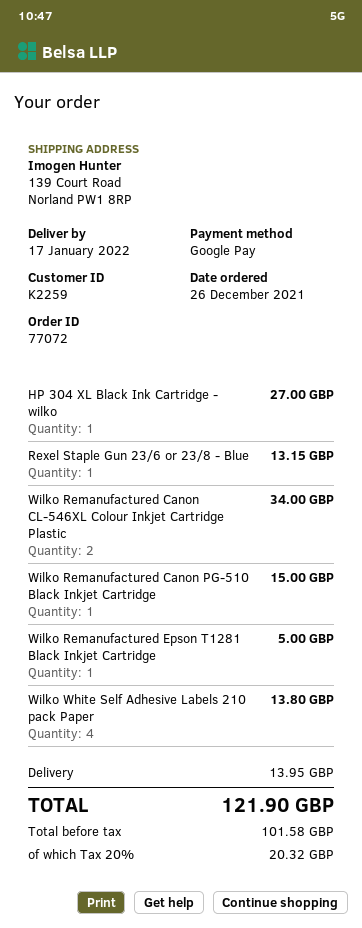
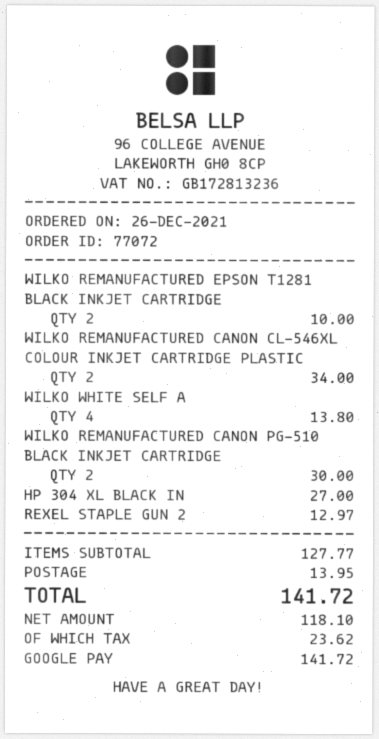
Rexel Staple Gun 23/6 or 23/8 - Blue: 1 for 13.15 -> 1 for 12.97
Wilko Remanufactured Canon PG-510 Black Inkjet Cartridge: 1 for 15.00 -> 2 for 30.00
Wilko Remanufactured Epson T1281 Black Inkjet Cartridge: 1 for 5.00 -> 2 for 10.00
net: 101.58 -> 118.10
tax: 20.32 -> 23.62
total: 121.90 -> 141.72

